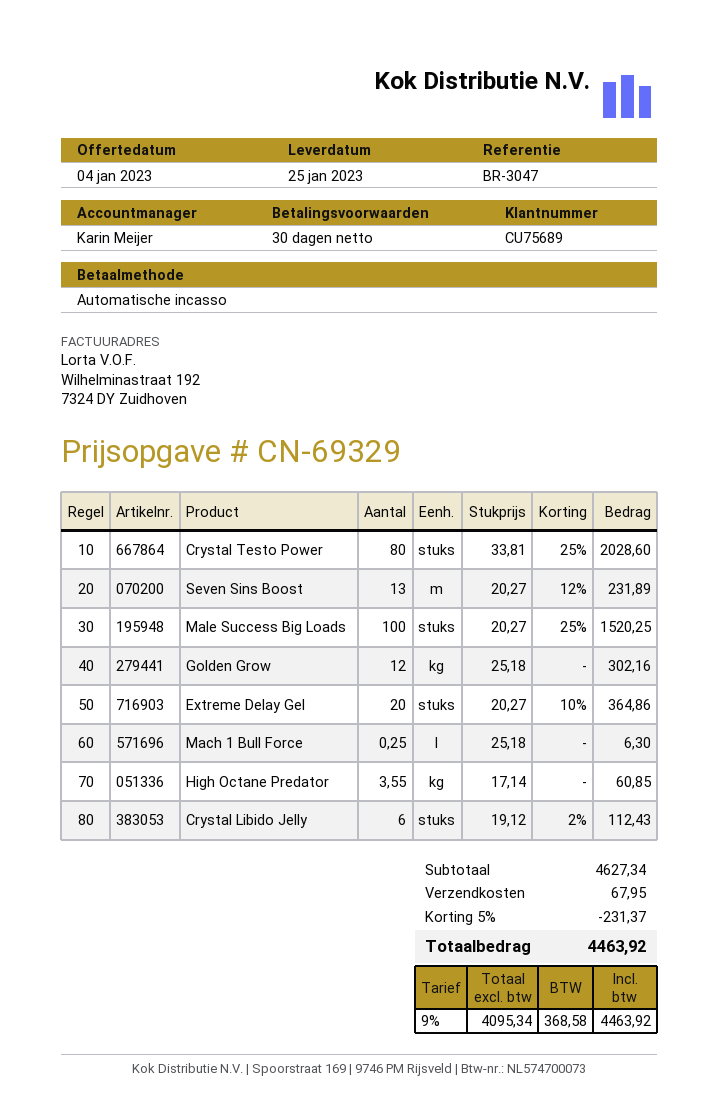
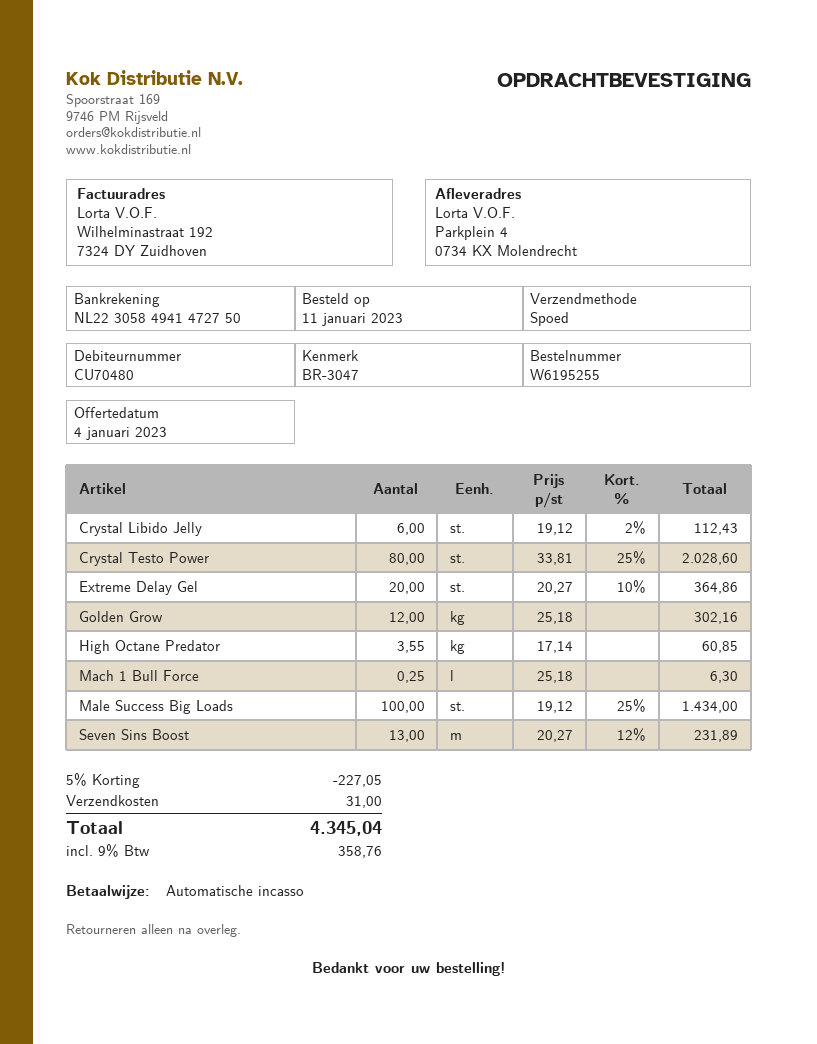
customer number: CU75689 -> CU70480
Male Success Big Loads: 100 x 20.27 - 25% = 1520.25 -> 100 x 19.12 - 25% = 1434.00
discount: 5% = 231.37 -> 5% = 227.05
shipping: 67.95 -> 31.00
tax: 9% = 368.58 -> 9% = 358.76
total: 4463.92 -> 4345.04

